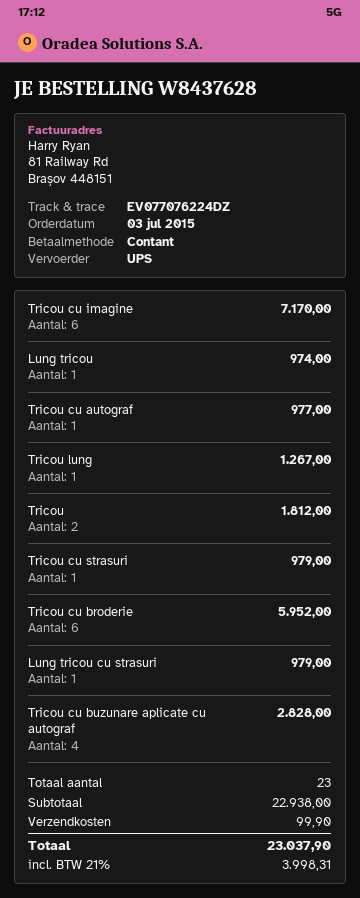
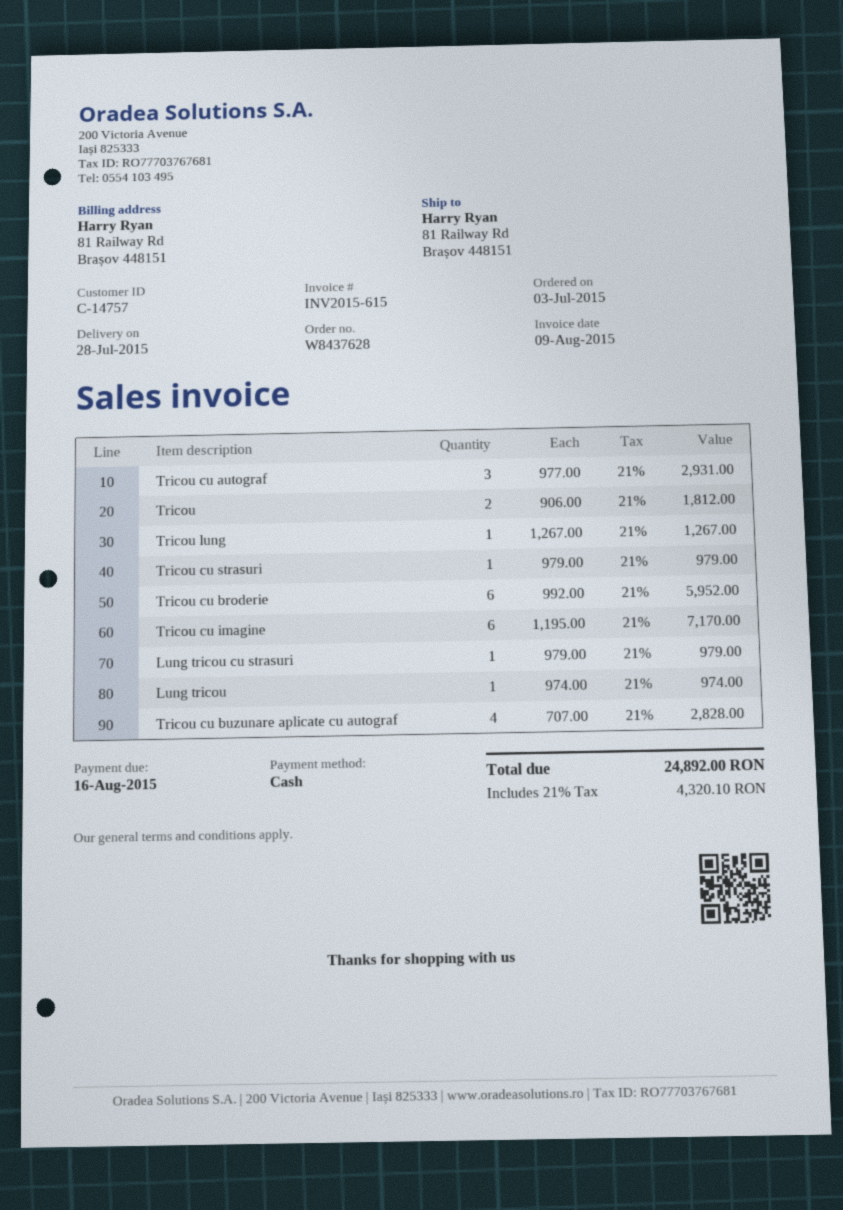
Tricou cu autograf: 1 for 977.00 -> 3 for 2931.00
shipping: 99.90 -> none
tax: 21% = 3998.31 -> 21% = 4320.10
total: 23037.90 -> 24892.00

